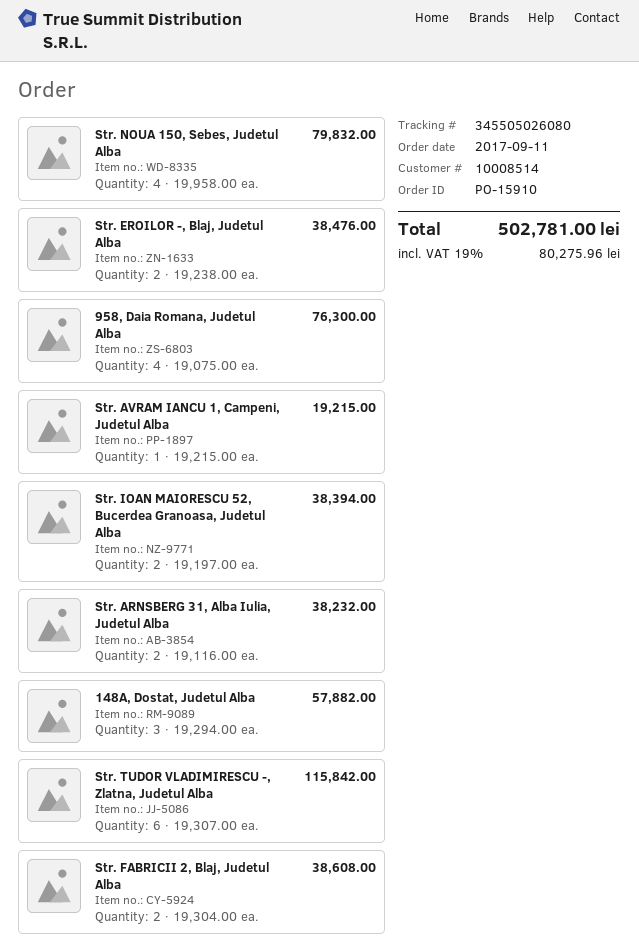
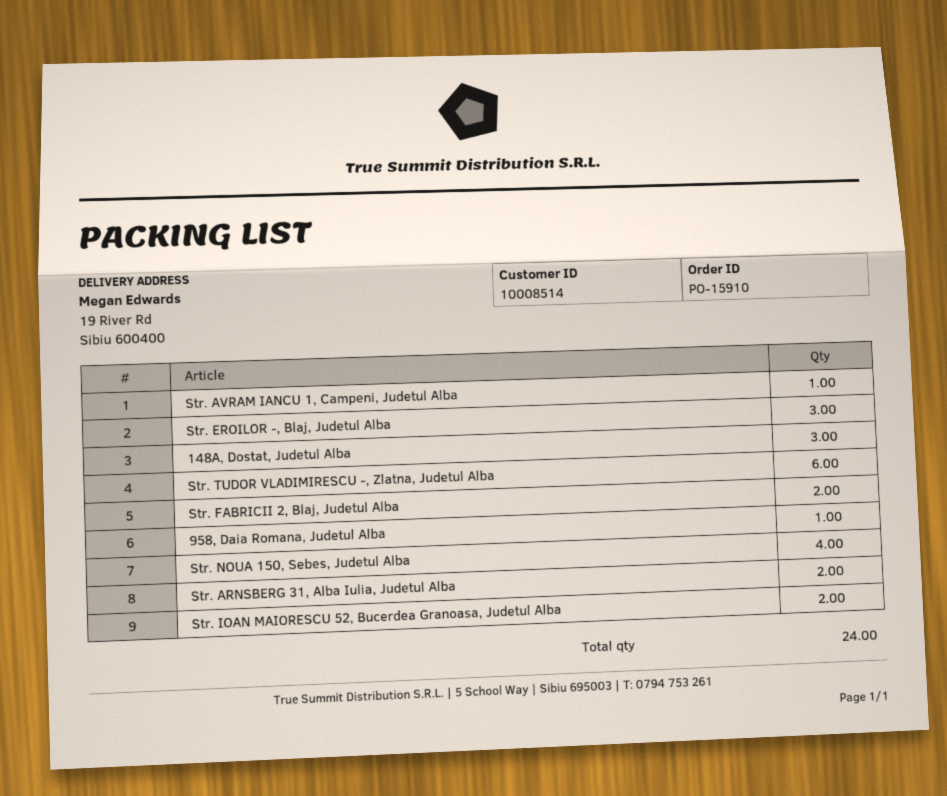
Str. EROILOR -, Blaj, Judetul Alba: 2 -> 3
958, Daia Romana, Judetul Alba: 4 -> 1

